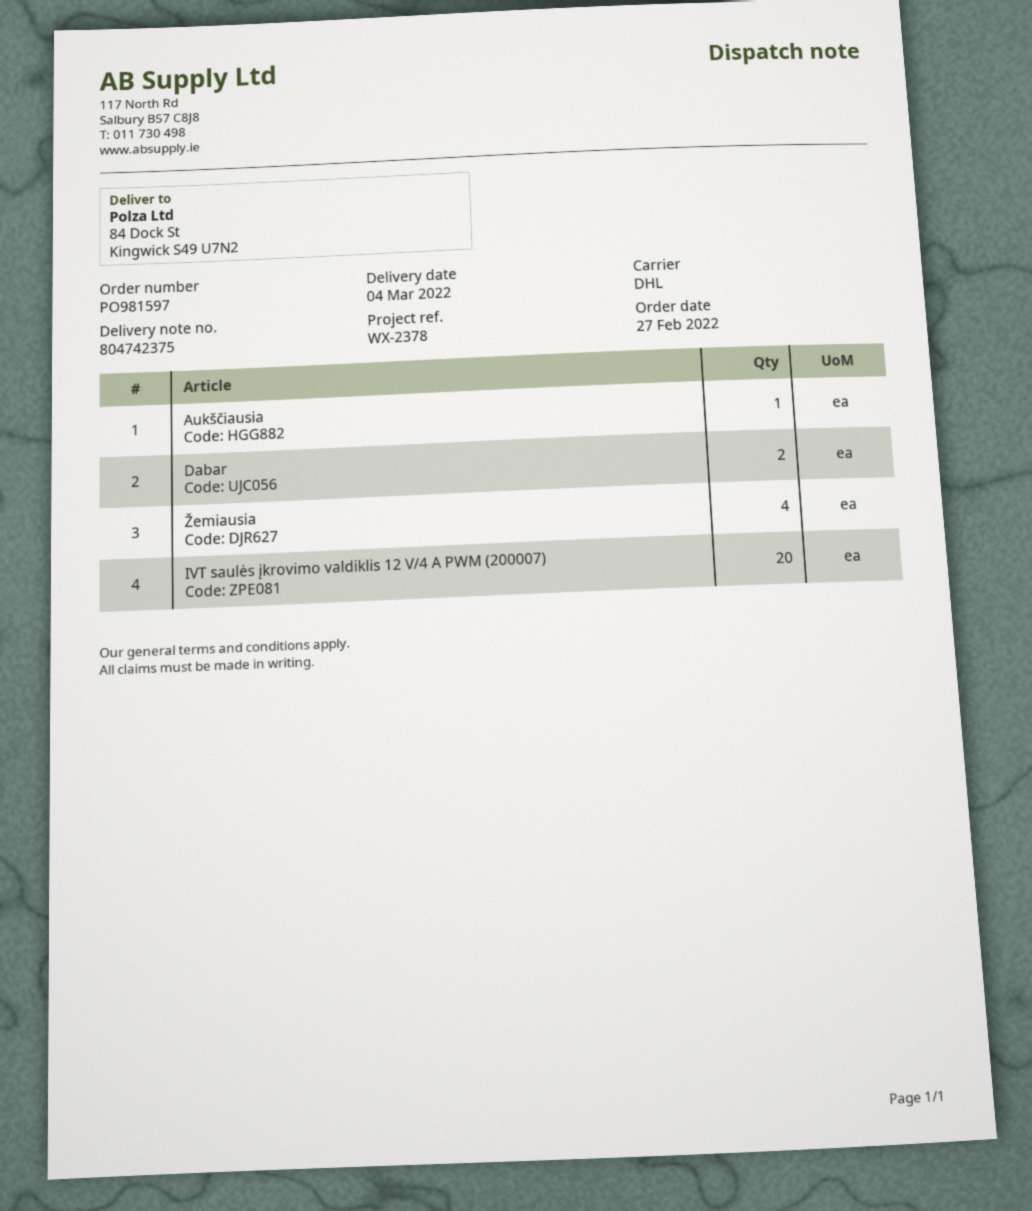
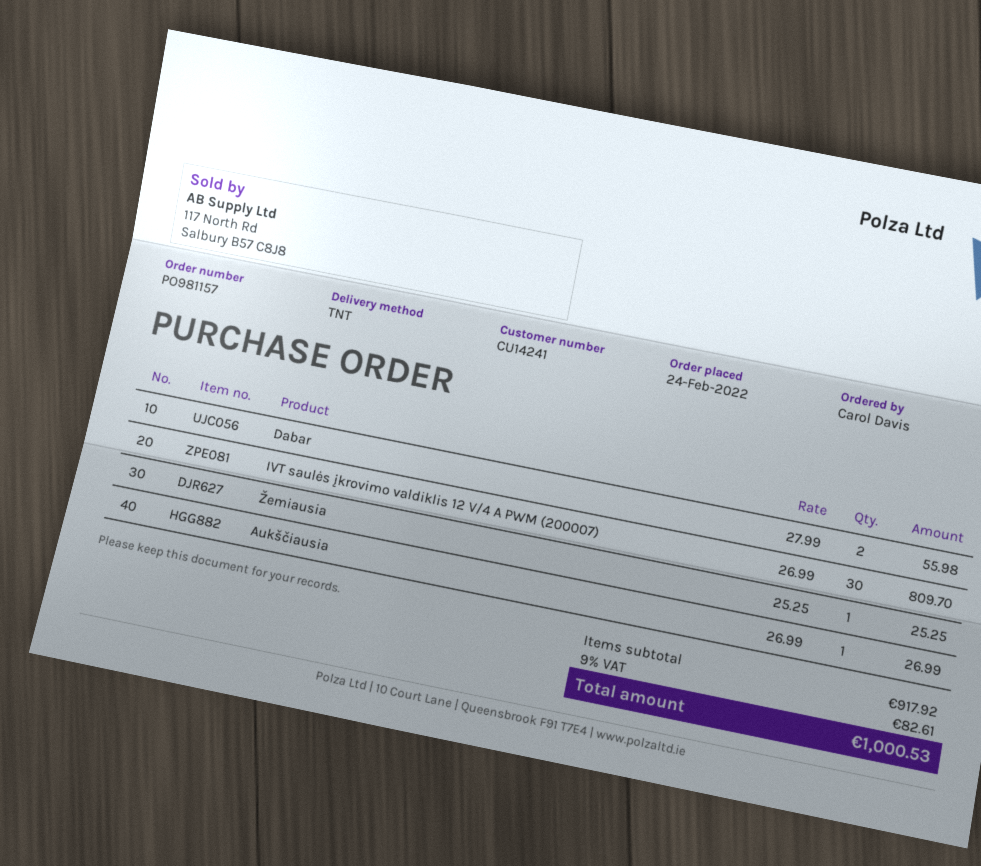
order number: PO981597 -> PO981157
order date: 2022-02-27 -> 2022-02-24
shipping method: DHL -> TNT
Žemiausia: 4 -> 1
IVT saulės įkrovimo valdiklis 12 V/4 A PWM (200007): 20 -> 30

